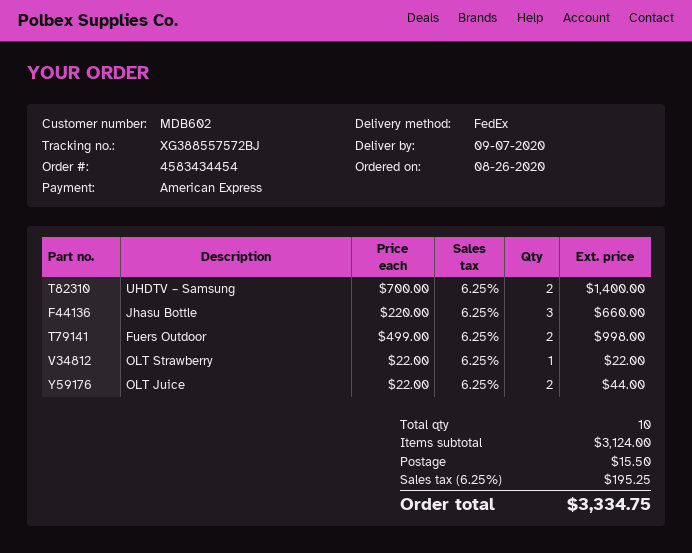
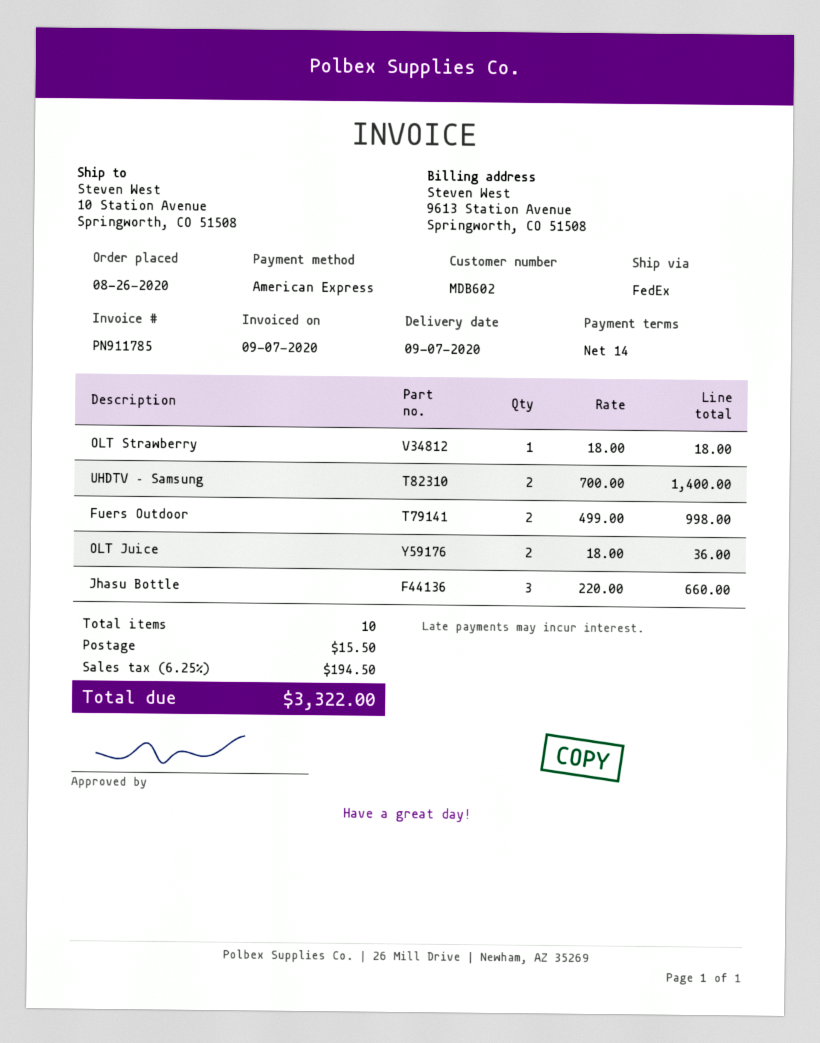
OLT Strawberry: 1 x 22.00 = 22.00 -> 1 x 18.00 = 18.00
OLT Juice: 2 x 22.00 = 44.00 -> 2 x 18.00 = 36.00
tax: 6.25% = 195.25 -> 6.25% = 194.50
total: 3334.75 -> 3322.00

